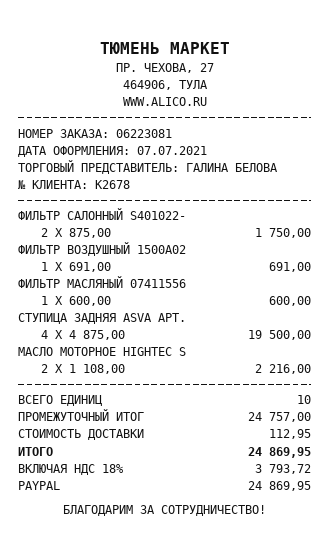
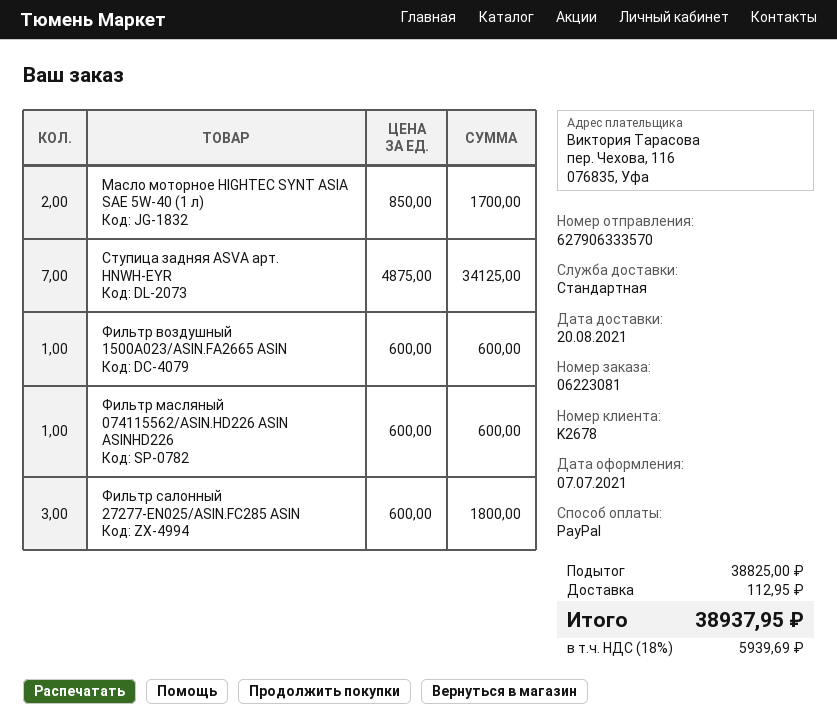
ФИЛЬТР САЛОННЫЙ S401022-: 2 x 875.00 = 1750.00 -> none
ФИЛЬТР ВОЗДУШНЫЙ 1500A02: 1 x 691.00 = 691.00 -> 1 x 600.00 = 600.00
СТУПИЦА ЗАДНЯЯ ASVA АРТ.: 4 x 4875.00 = 19500.00 -> 7 x 4875.00 = 34125.00
МАСЛО МОТОРНОЕ HIGHTEC S: 2 x 1108.00 = 2216.00 -> 2 x 850.00 = 1700.00
Фильтр салонный 27277-EN025/ASIN.FC285 ASIN: none -> 3 x 600.00 = 1800.00
subtotal: 24757.00 -> 38825.00
tax: 18% = 3793.72 -> 18% = 5939.69
total: 24869.95 -> 38937.95

